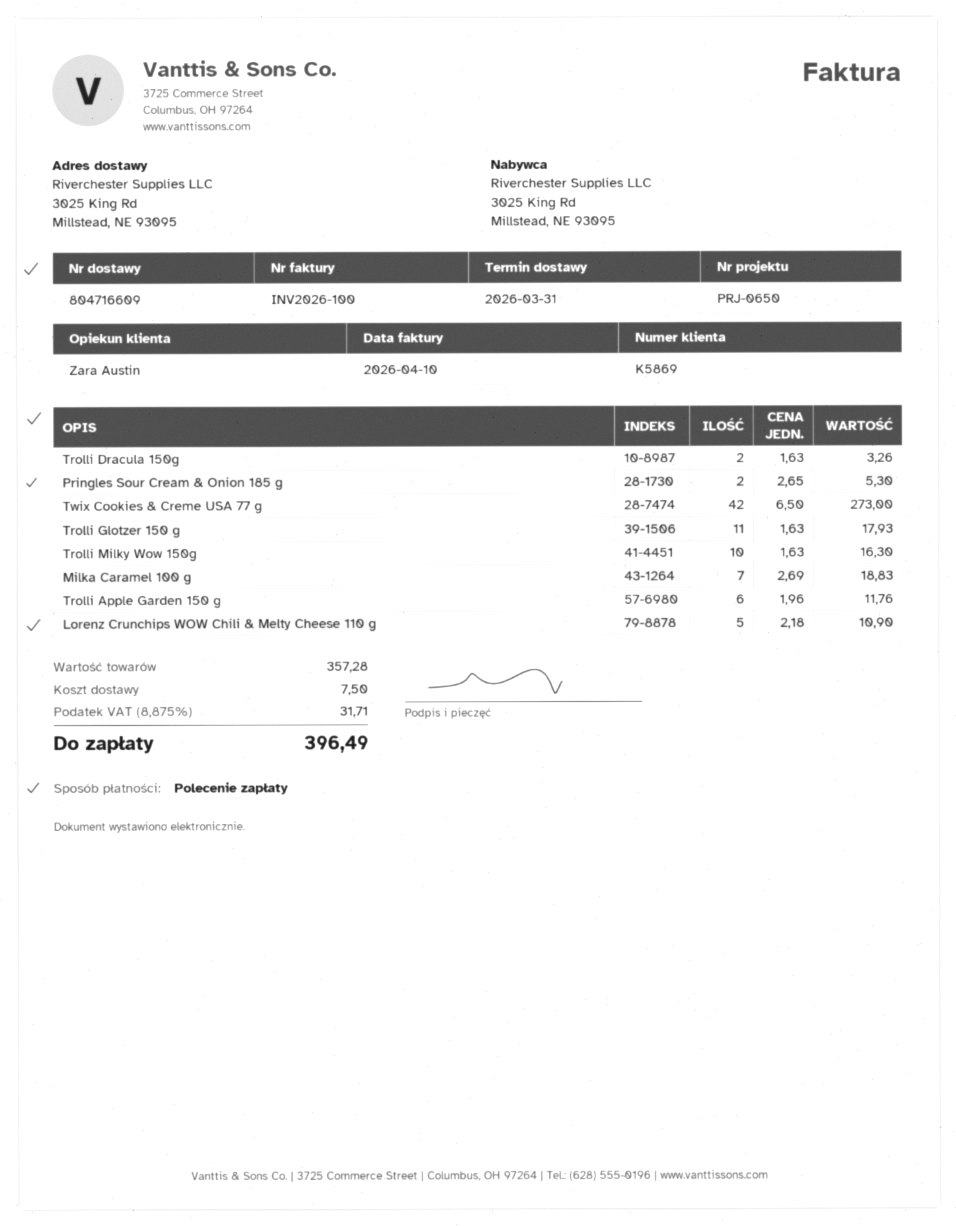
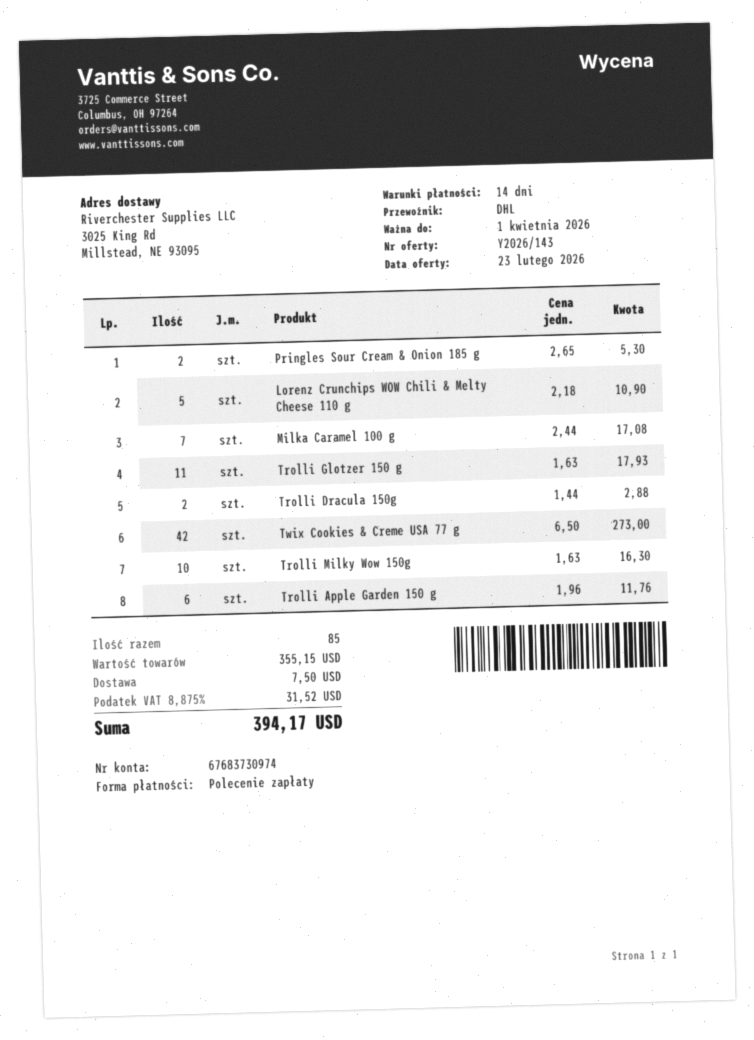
Trolli Dracula 150g: 2 x 1.63 = 3.26 -> 2 x 1.44 = 2.88
Milka Caramel 100 g: 7 x 2.69 = 18.83 -> 7 x 2.44 = 17.08
subtotal: 357.28 -> 355.15
tax: 8.875% = 31.71 -> 8.875% = 31.52
total: 396.49 -> 394.17

